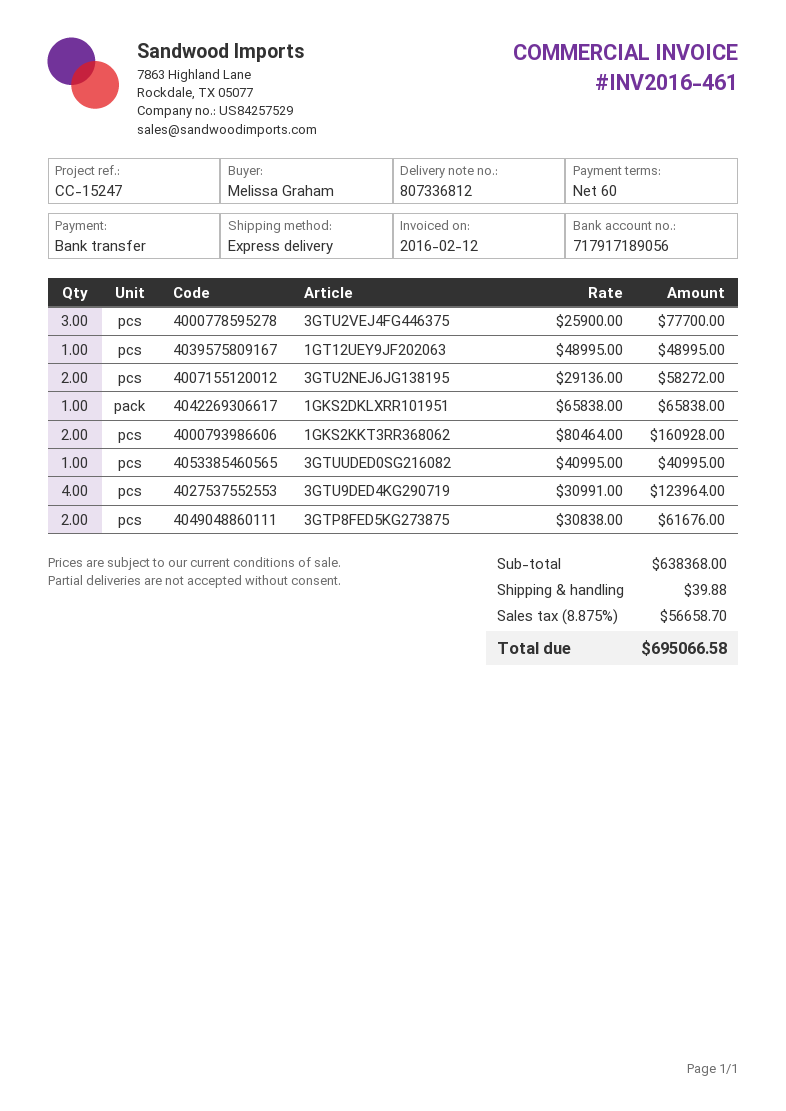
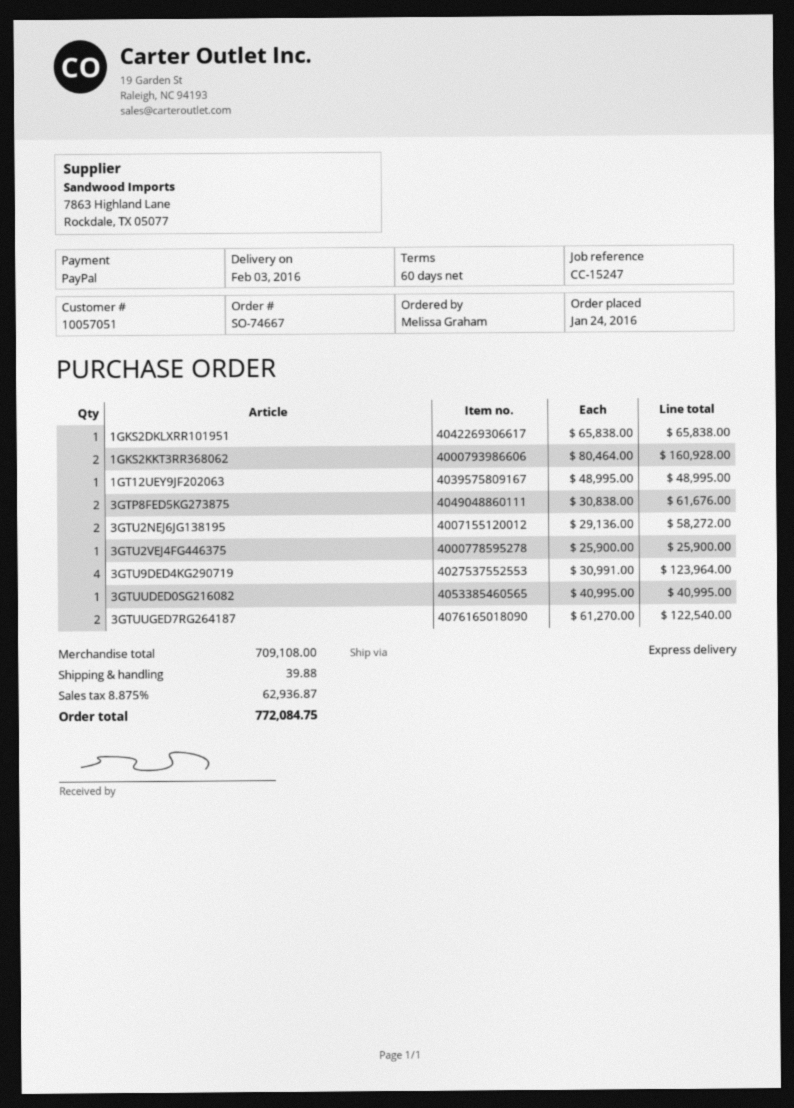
payment method: bank transfer -> PayPal
3GTU2VEJ4FG446375: 3 x 25900.00 = 77700.00 -> 1 x 25900.00 = 25900.00
3GTUUGED7RG264187: none -> 2 x 61270.00 = 122540.00
subtotal: 638368.00 -> 709108.00
tax: 8.875% = 56658.70 -> 8.875% = 62936.87
total: 695066.58 -> 772084.75

